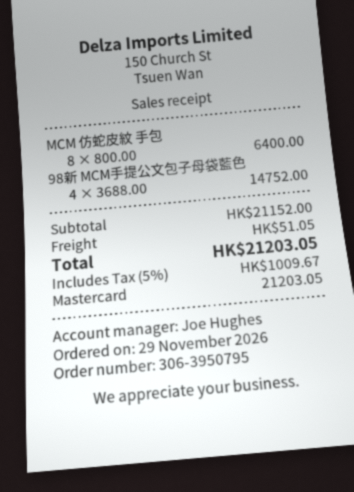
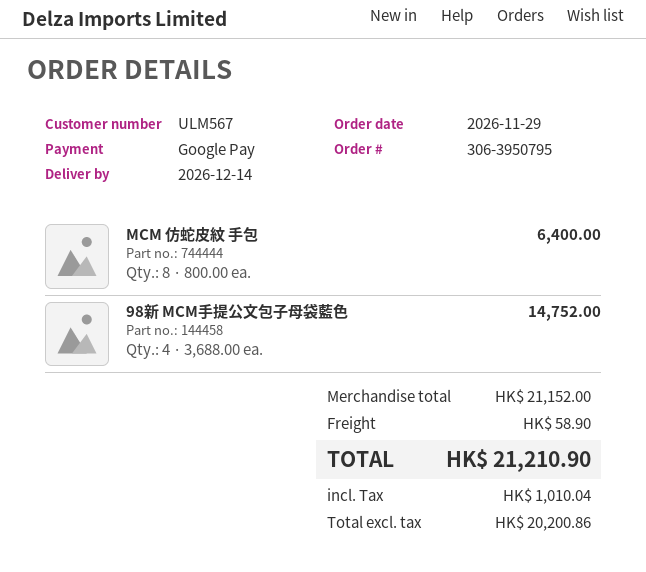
payment method: Mastercard -> Google Pay
shipping: 51.05 -> 58.90
tax: 1009.67 -> 1010.04
total: 21203.05 -> 21210.90

